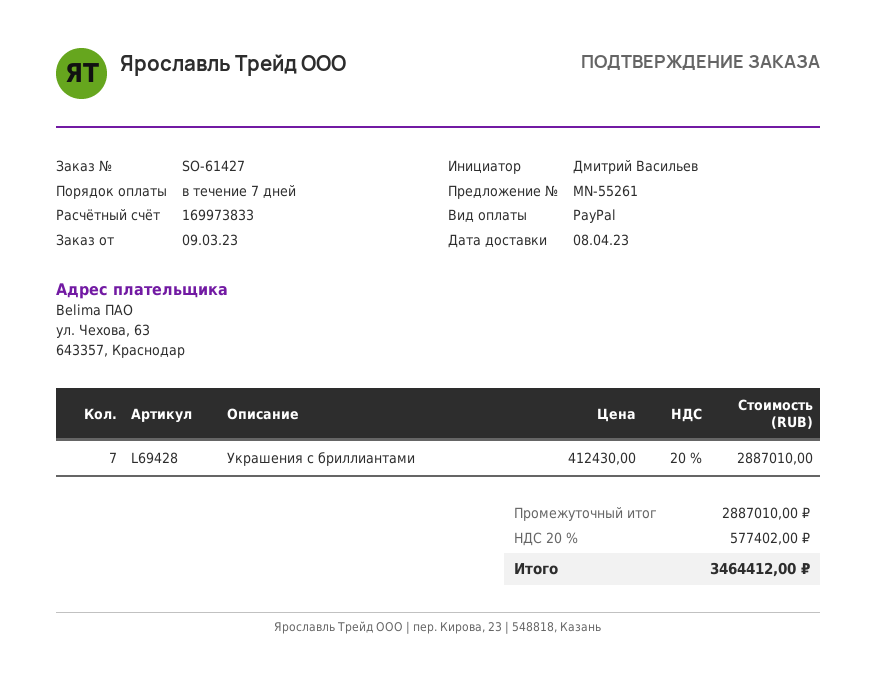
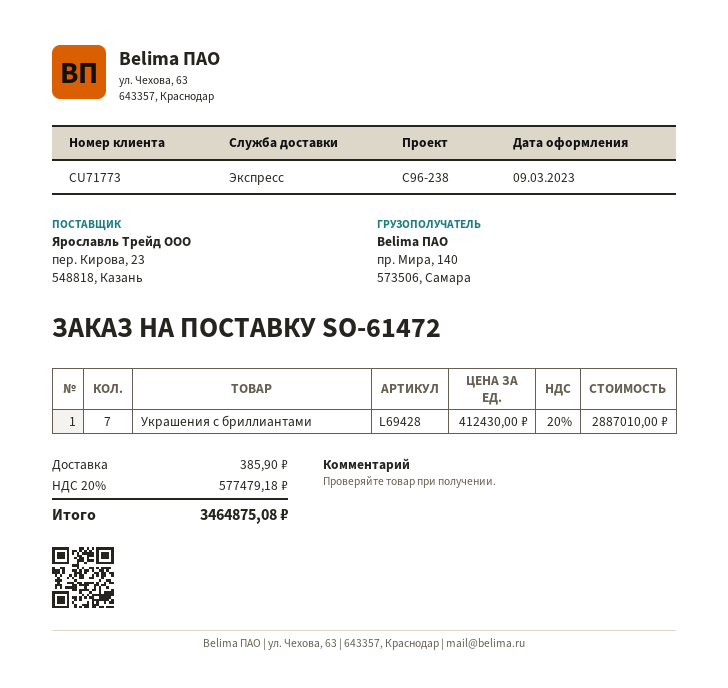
order number: SO-61427 -> SO-61472
shipping: none -> 385.90
tax: 20% = 577402.00 -> 20% = 577479.18
total: 3464412.00 -> 3464875.08

